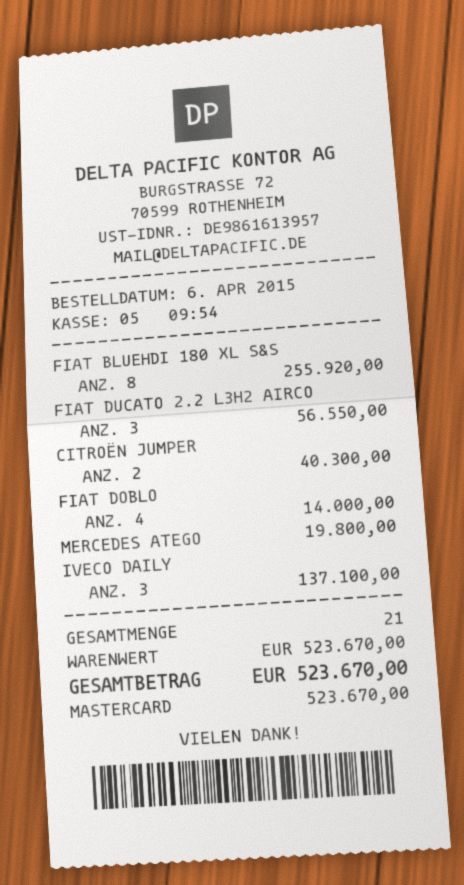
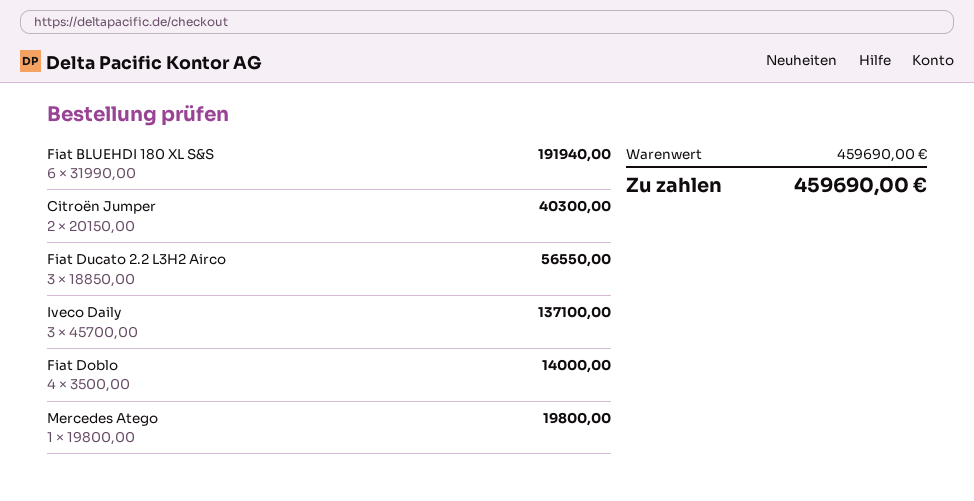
FIAT BLUEHDI 180 XL S&S: 8 for 255920.00 -> 6 for 191940.00
subtotal: 523670.00 -> 459690.00
total: 523670.00 -> 459690.00

